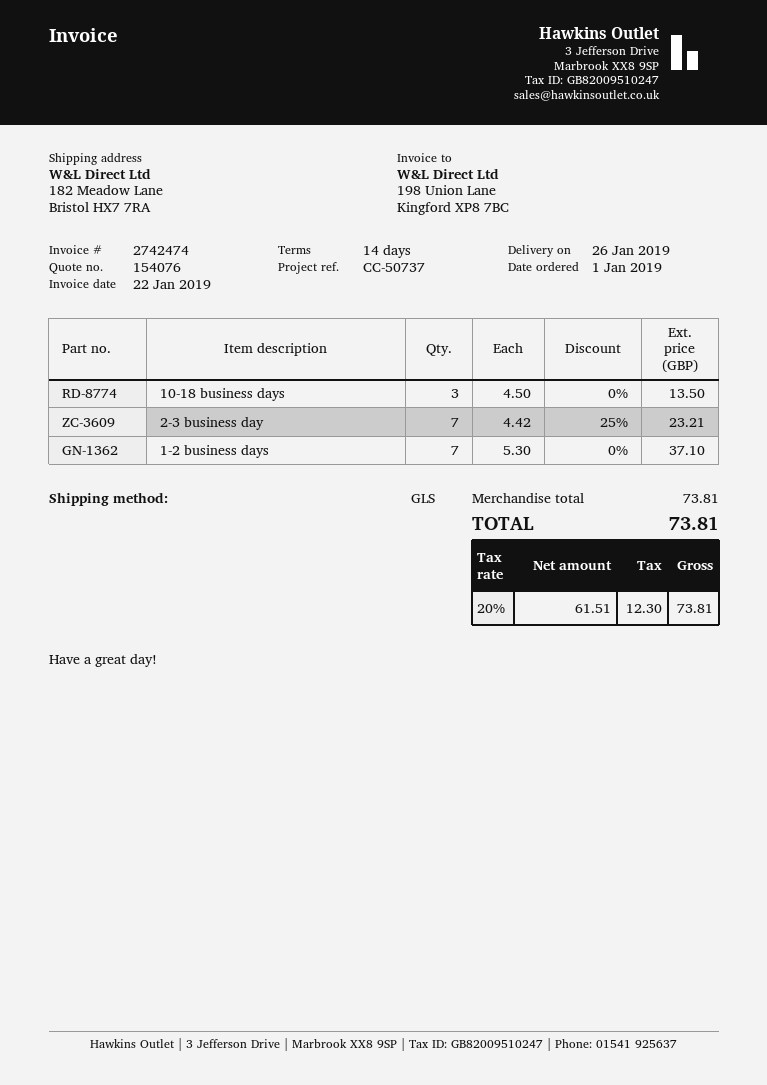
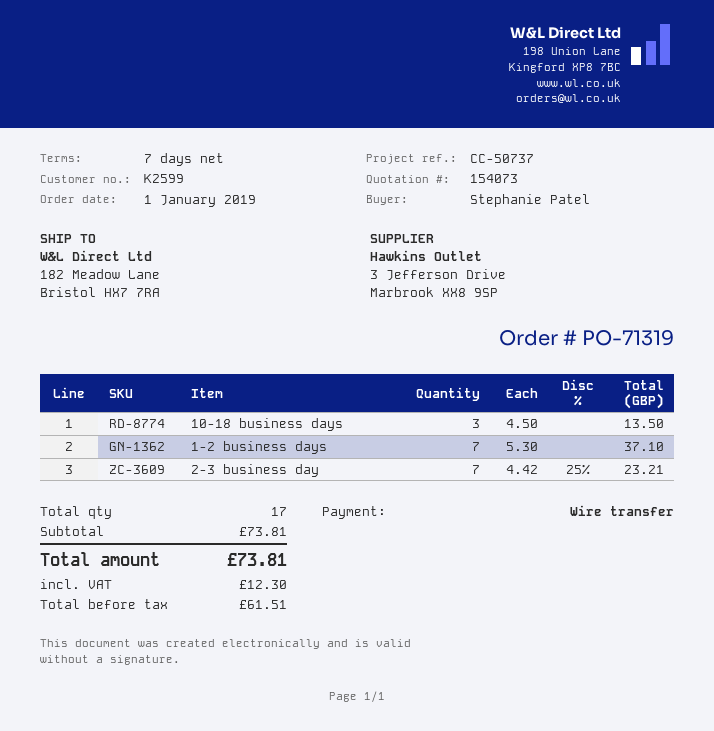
quote number: 154076 -> 154073
payment terms: 14 days -> 7 days

